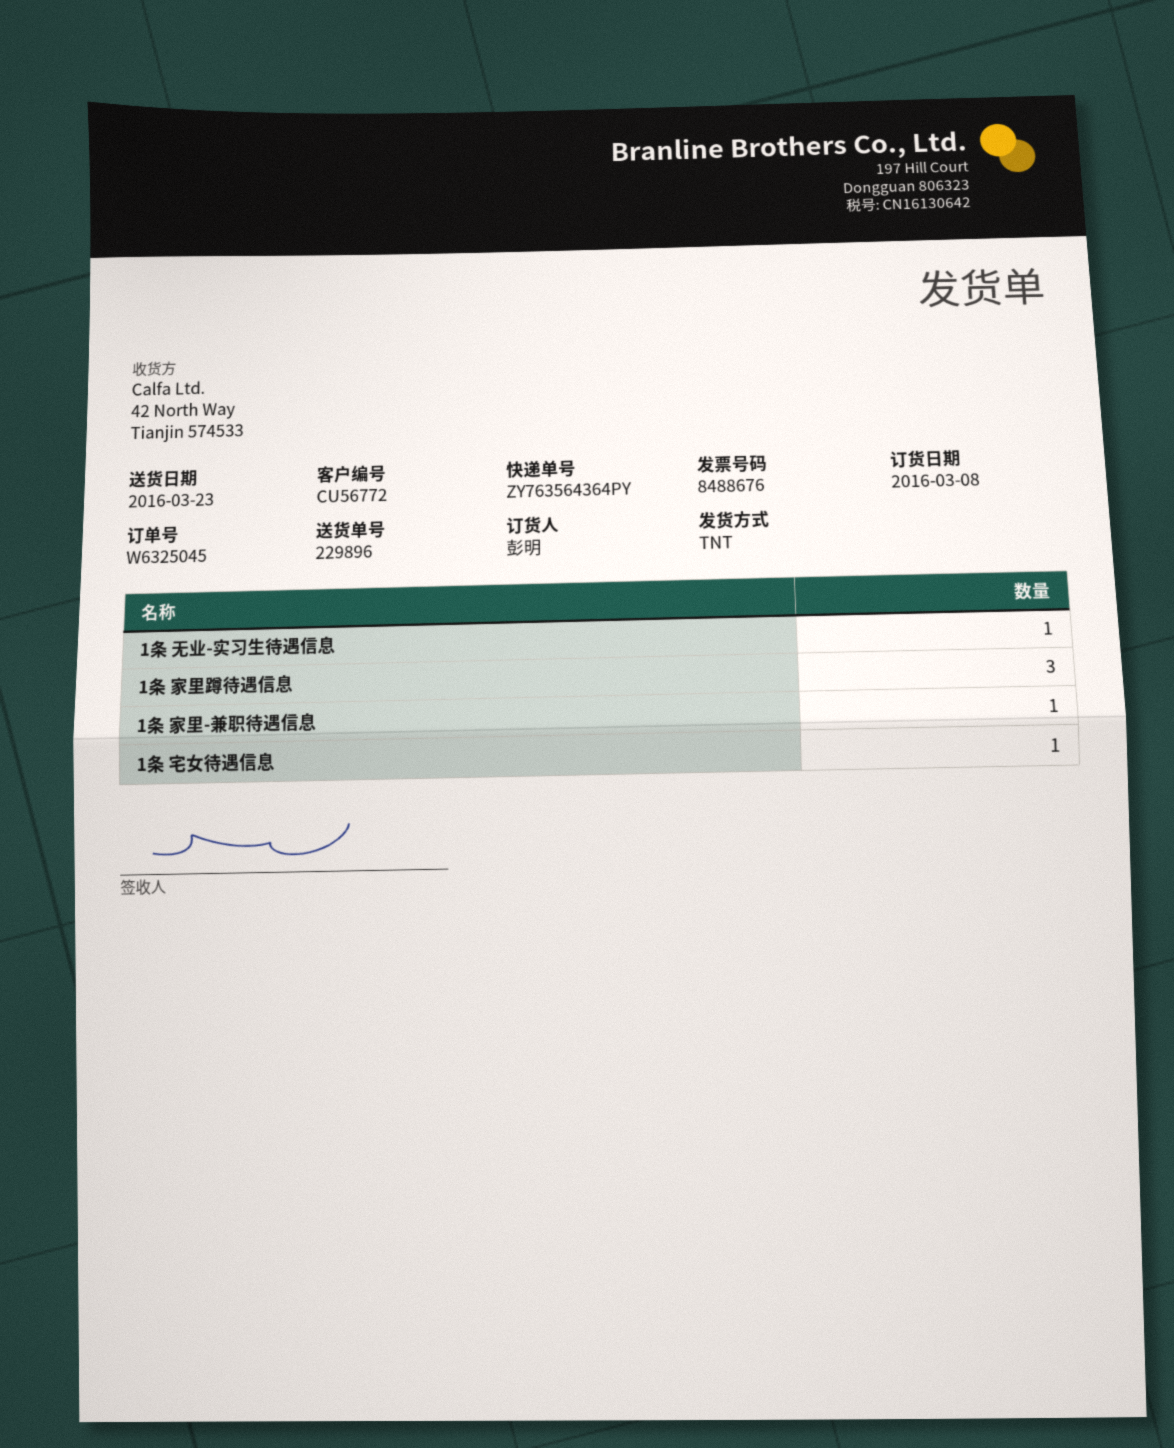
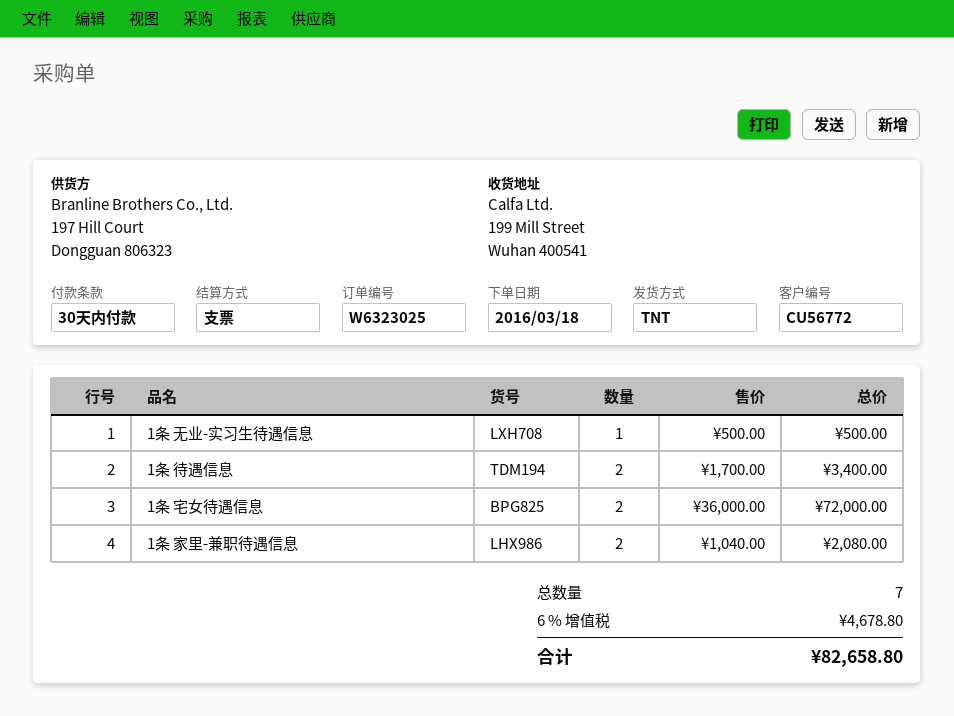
order number: W6325045 -> W6323025
order date: 2016-03-08 -> 2016-03-18
ship to: 42 North Way, Tianjin 574533 -> 199 Mill Street, Wuhan 400541
1条 家里蹲待遇信息: 3 -> none
1条 家里-兼职待遇信息: 1 -> 2
1条 宅女待遇信息: 1 -> 2
1条 待遇信息: none -> 2

